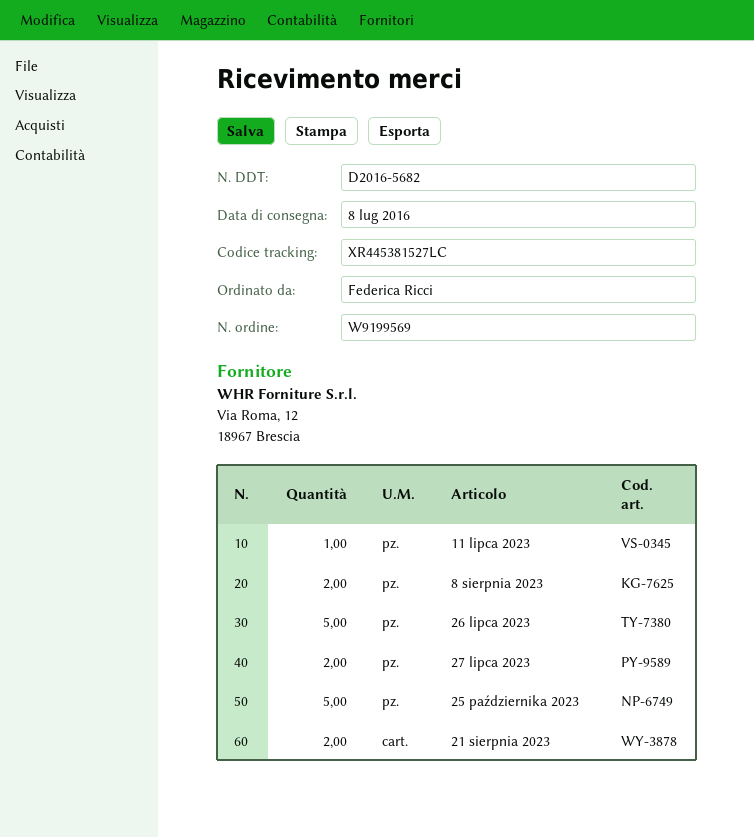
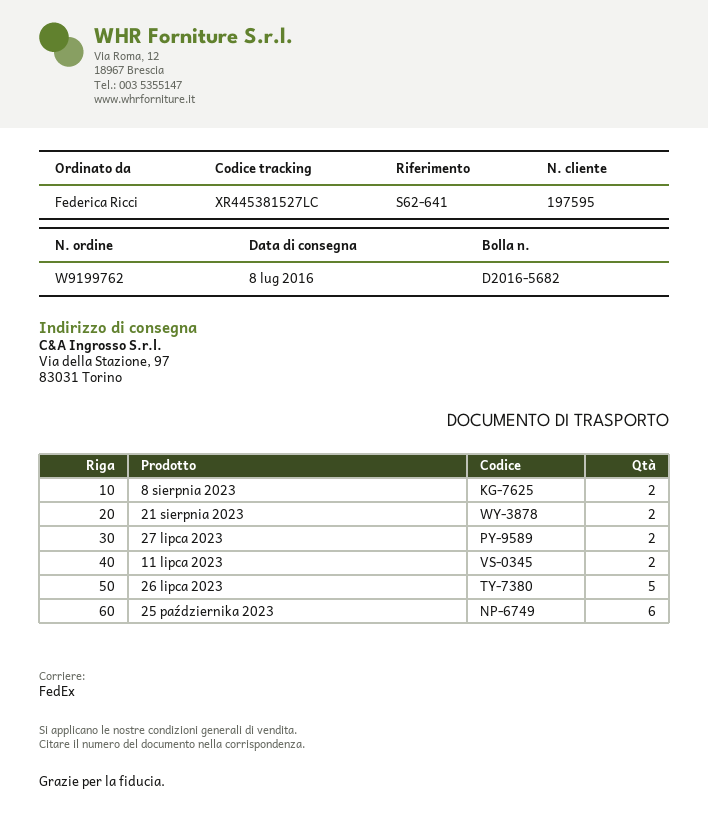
order number: W9199569 -> W9199762
11 lipca 2023: 1 -> 2
25 października 2023: 5 -> 6

